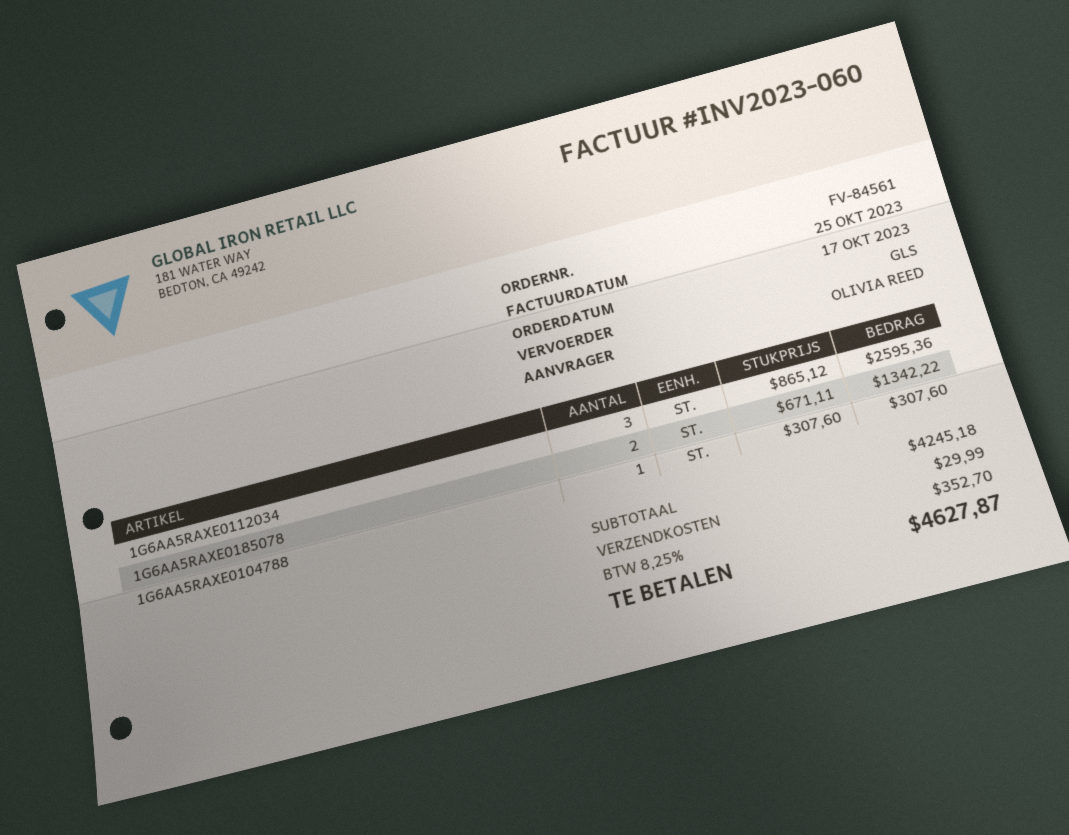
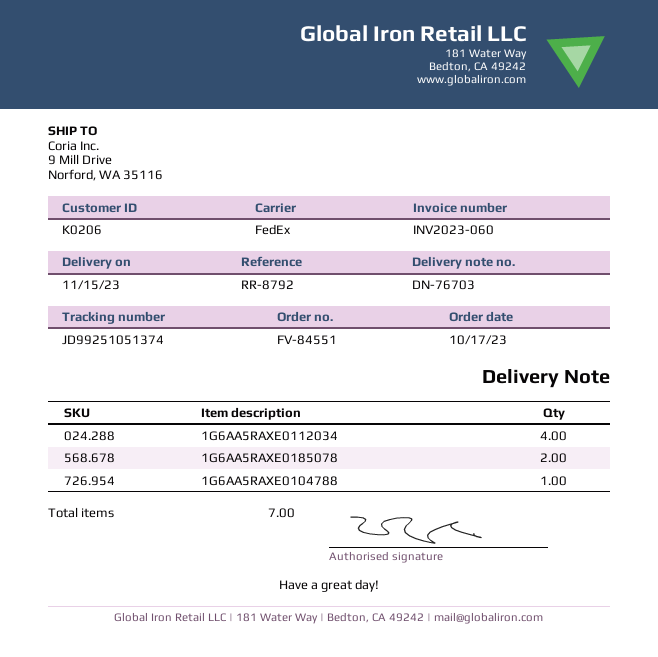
order number: FV-84561 -> FV-84551
shipping method: GLS -> FedEx
1G6AA5RAXE0112034: 3 -> 4

